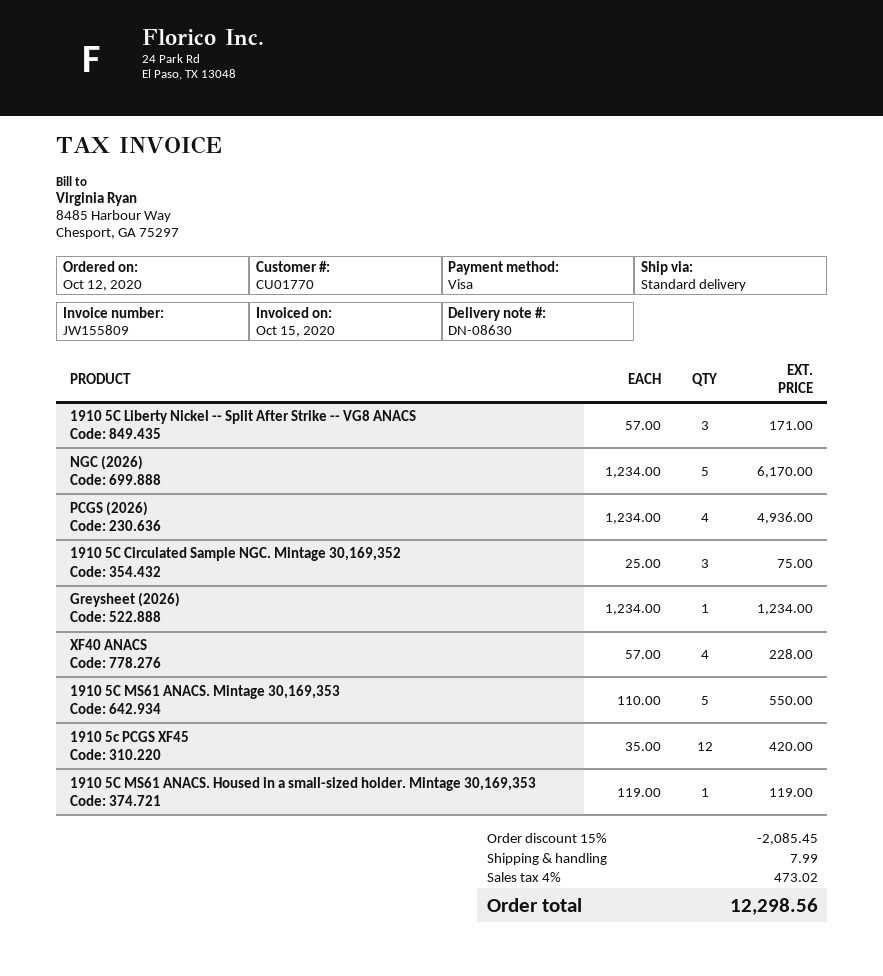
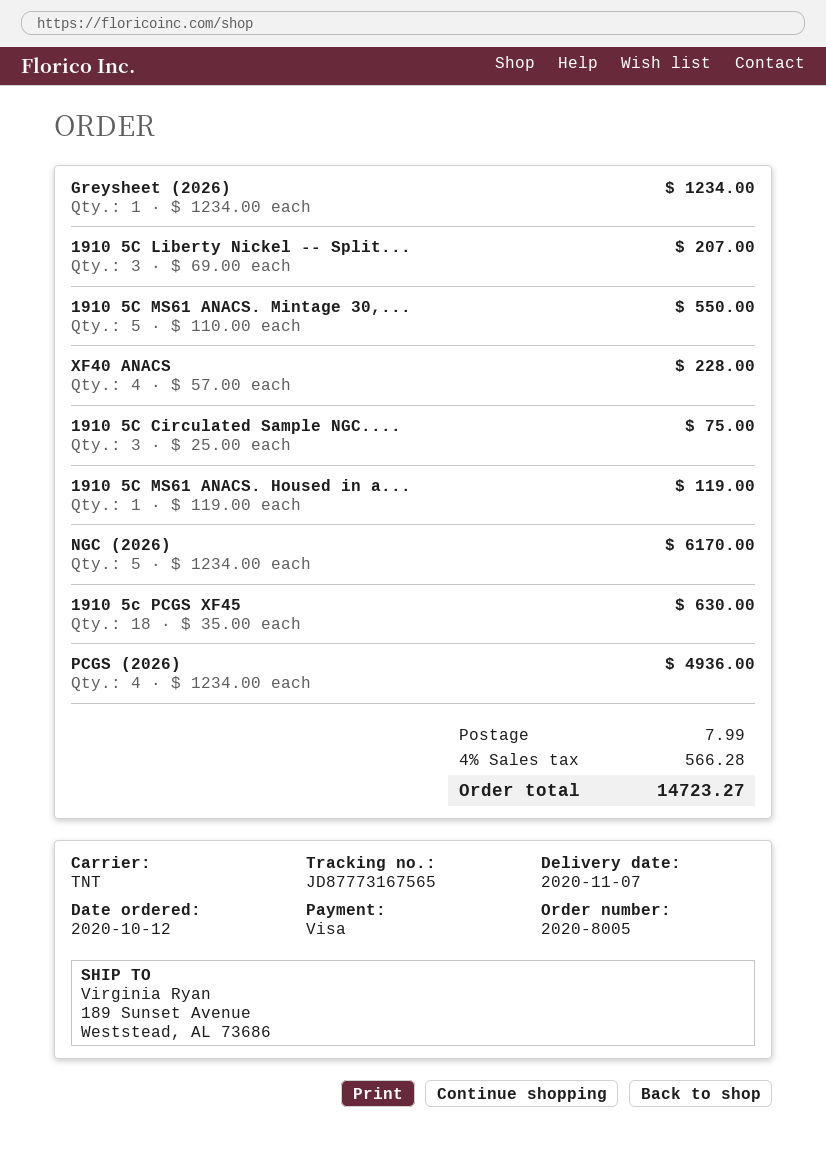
shipping method: standard -> TNT
1910 5C Liberty Nickel -- Split After Strike -- VG8 ANACS: 3 x 57.00 = 171.00 -> 3 x 69.00 = 207.00
1910 5c PCGS XF45: 12 x 35.00 = 420.00 -> 18 x 35.00 = 630.00
discount: 15% = 2085.45 -> none
tax: 4% = 473.02 -> 4% = 566.28
total: 12298.56 -> 14723.27

